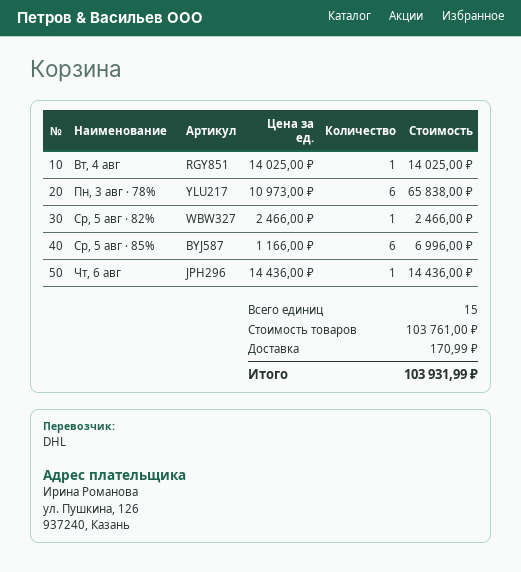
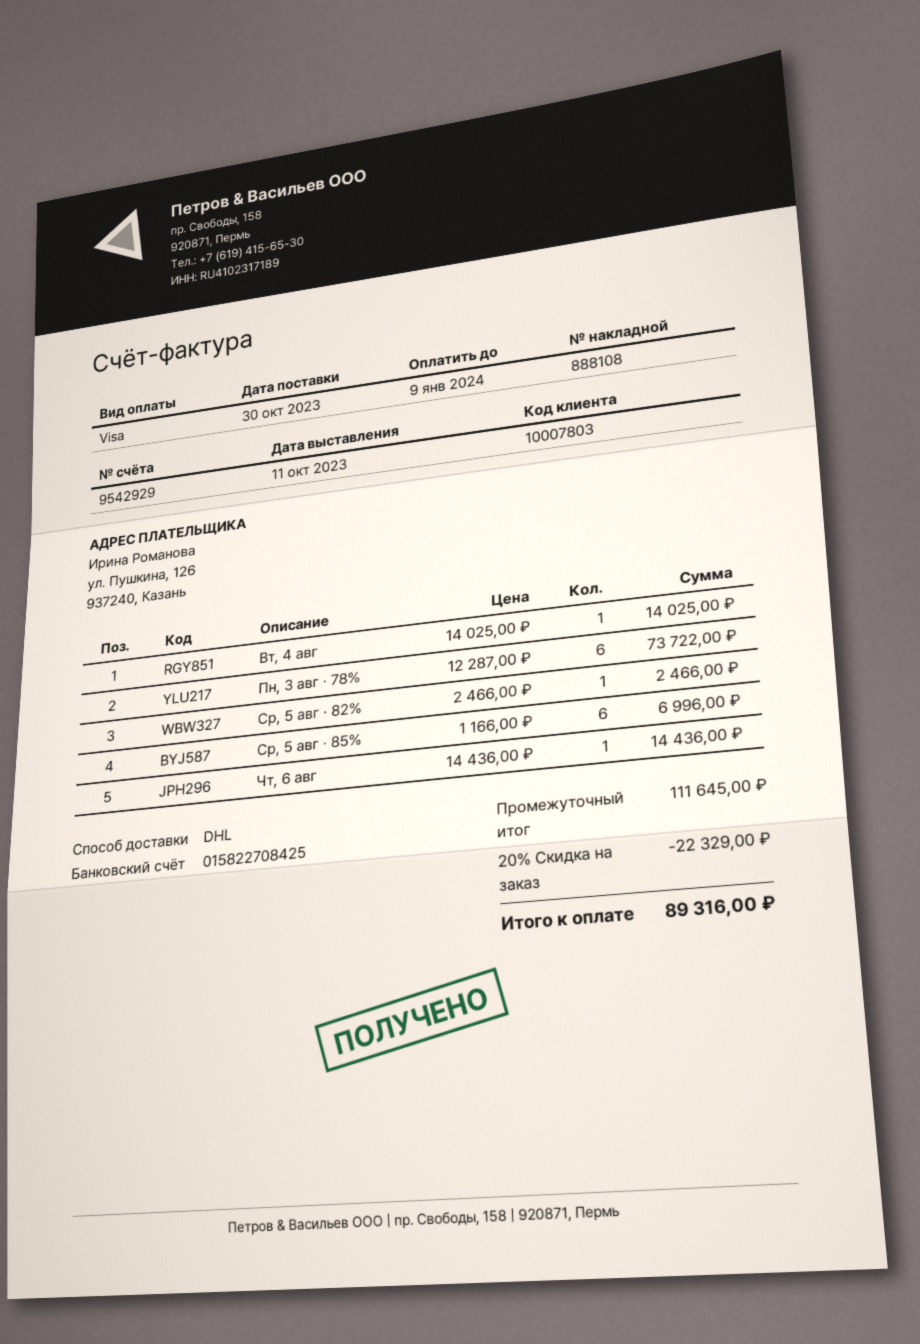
Пн, 3 авг · 78%: 6 x 10973.00 = 65838.00 -> 6 x 12287.00 = 73722.00
subtotal: 103761.00 -> 111645.00
discount: none -> 20% = 22329.00
shipping: 170.99 -> none
total: 103931.99 -> 89316.00

